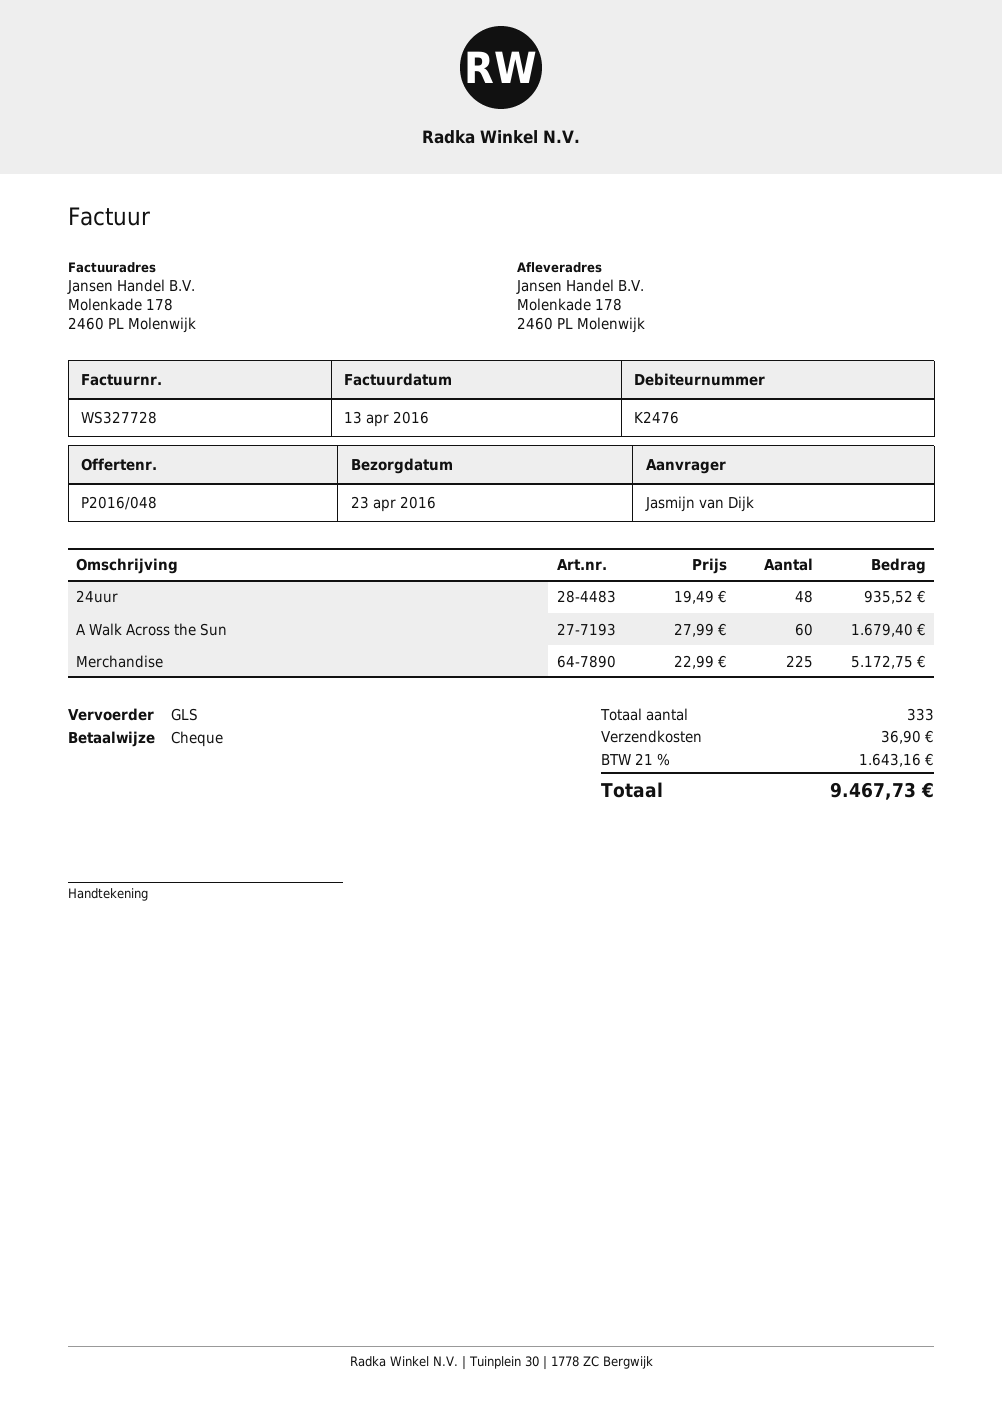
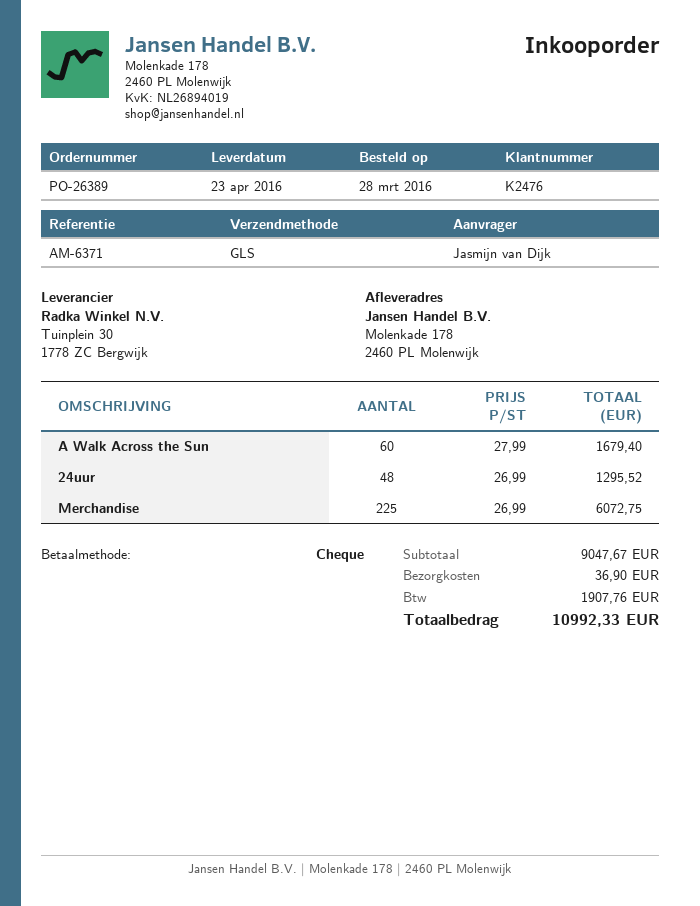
24uur: 48 x 19.49 = 935.52 -> 48 x 26.99 = 1295.52
Merchandise: 225 x 22.99 = 5172.75 -> 225 x 26.99 = 6072.75
tax: 1643.16 -> 1907.76
total: 9467.73 -> 10992.33

